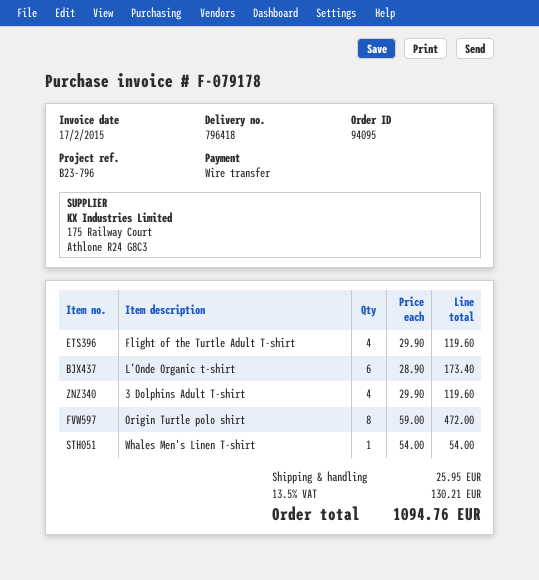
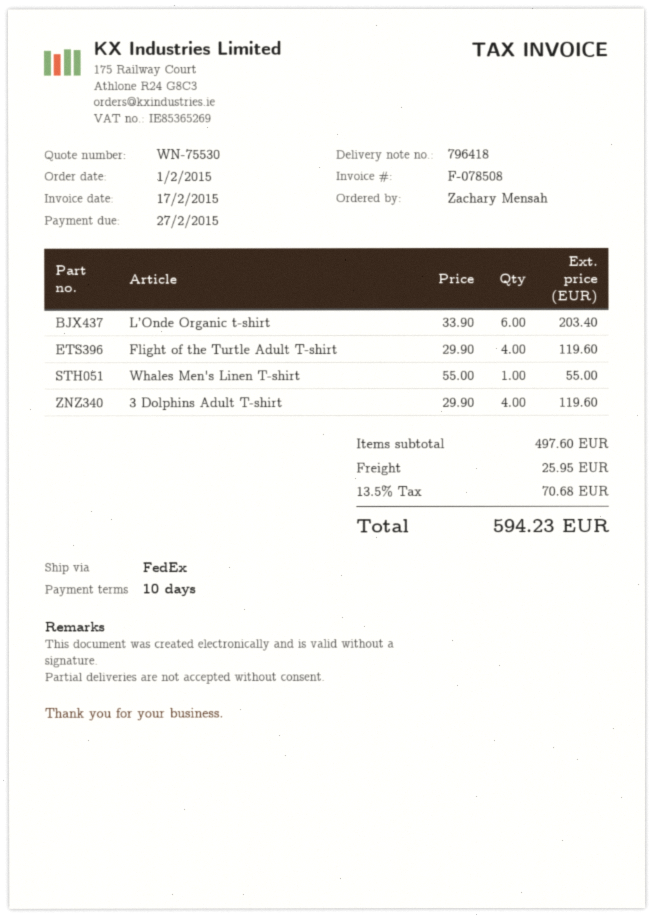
invoice number: F-079178 -> F-078508
L’Onde Organic t-shirt: 6 x 28.90 = 173.40 -> 6 x 33.90 = 203.40
Origin Turtle polo shirt: 8 x 59.00 = 472.00 -> none
Whales Men's Linen T-shirt: 1 x 54.00 = 54.00 -> 1 x 55.00 = 55.00
tax: 13.5% = 130.21 -> 13.5% = 70.68
total: 1094.76 -> 594.23

